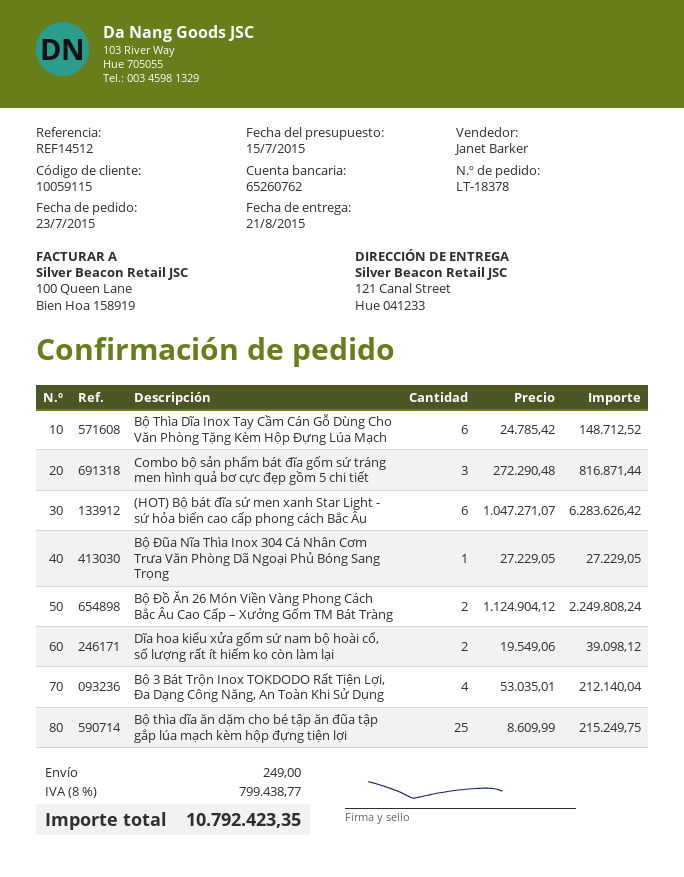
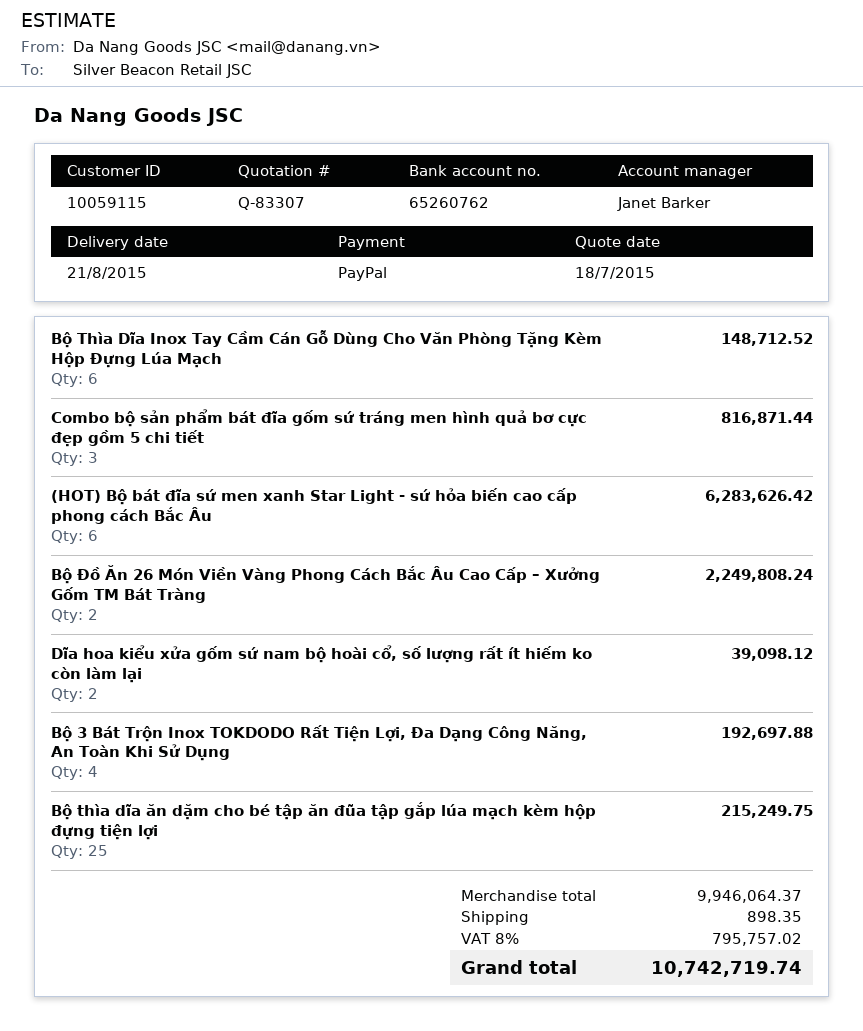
quote date: 2015-07-15 -> 2015-07-18
Bộ Đũa Nĩa Thìa Inox 304 Cá Nhân Cơm Trưa Văn Phòng Dã Ngoại Phủ Bóng Sang Trọng: 1 for 27229.05 -> none
Bộ 3 Bát Trộn Inox TOKDODO Rất Tiện Lợi, Đa Dạng Công Năng, An Toàn Khi Sử Dụng: 4 for 212140.04 -> 4 for 192697.88
shipping: 249.00 -> 898.35
tax: 8% = 799438.77 -> 8% = 795757.02
total: 10792423.35 -> 10742719.74

